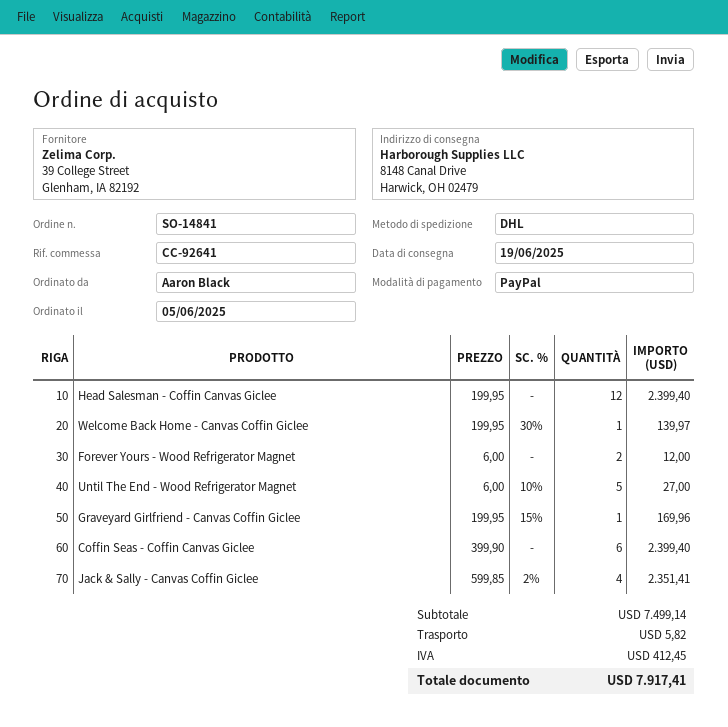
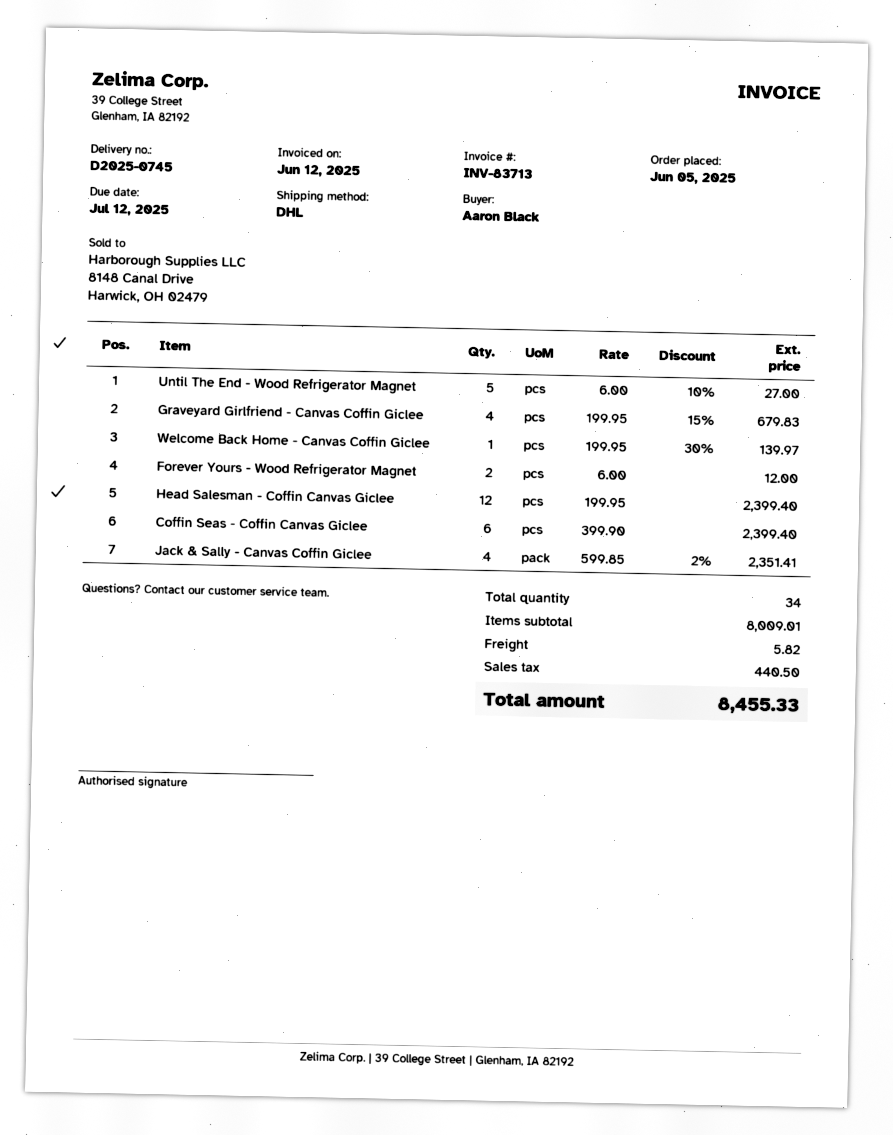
Graveyard Girlfriend - Canvas Coffin Giclee: 1 x 199.95 - 15% = 169.96 -> 4 x 199.95 - 15% = 679.83
subtotal: 7499.14 -> 8009.01
tax: 412.45 -> 440.50
total: 7917.41 -> 8455.33

